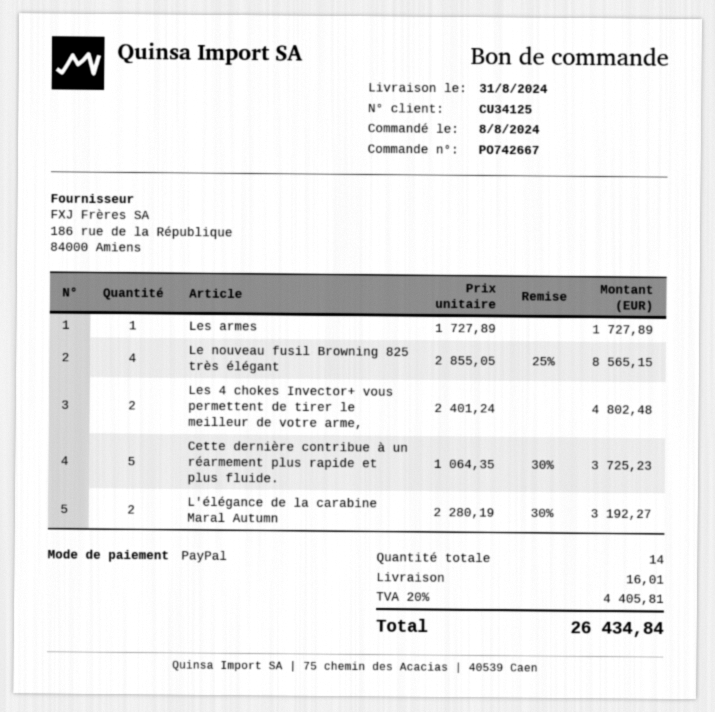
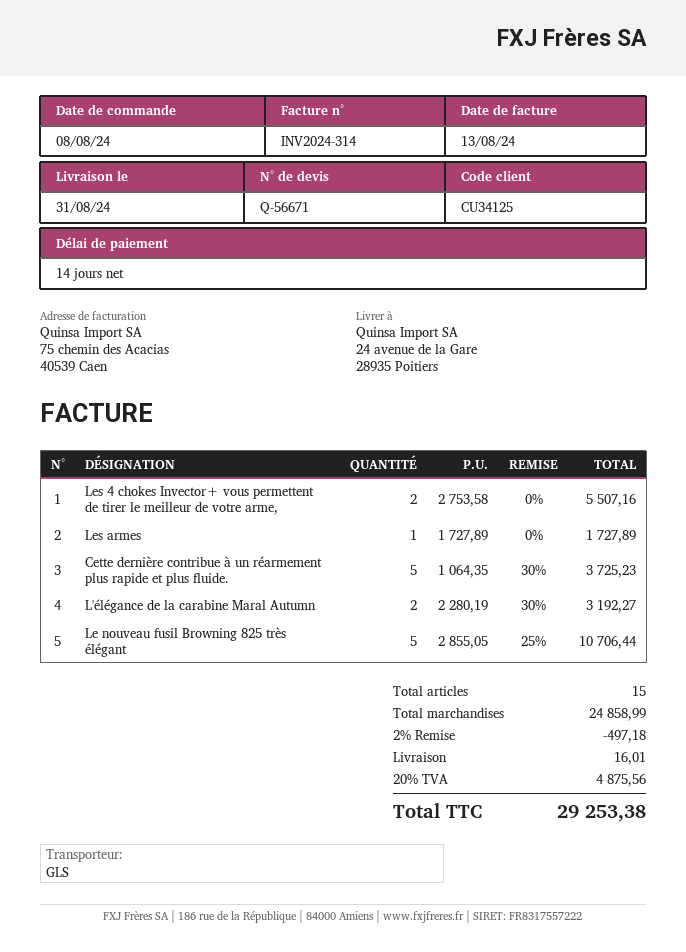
Le nouveau fusil Browning 825 très élégant: 4 x 2855.05 - 25% = 8565.15 -> 5 x 2855.05 - 25% = 10706.44
Les 4 chokes Invector+ vous permettent de tirer le meilleur de votre arme,: 2 x 2401.24 = 4802.48 -> 2 x 2753.58 = 5507.16
total quantity: 14 -> 15
discount: none -> 2% = 497.18
tax: 20% = 4405.81 -> 20% = 4875.56
total: 26434.84 -> 29253.38

